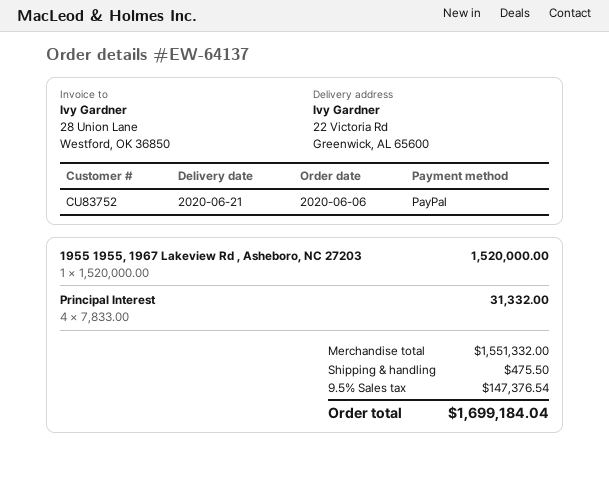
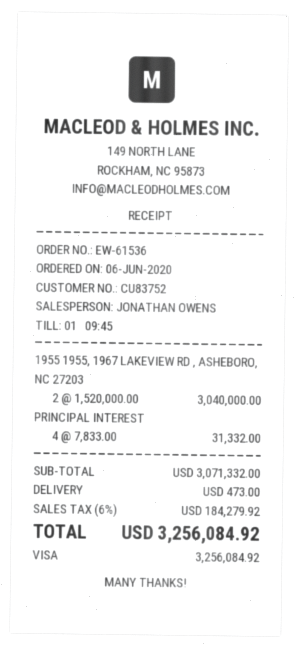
order number: EW-64137 -> EW-61536
payment method: PayPal -> Visa
1955 1955, 1967 Lakeview Rd , Asheboro, NC 27203: 1 x 1520000.00 = 1520000.00 -> 2 x 1520000.00 = 3040000.00
subtotal: 1551332.00 -> 3071332.00
shipping: 475.50 -> 473.00
tax: 9.5% = 147376.54 -> 6% = 184279.92
total: 1699184.04 -> 3256084.92

